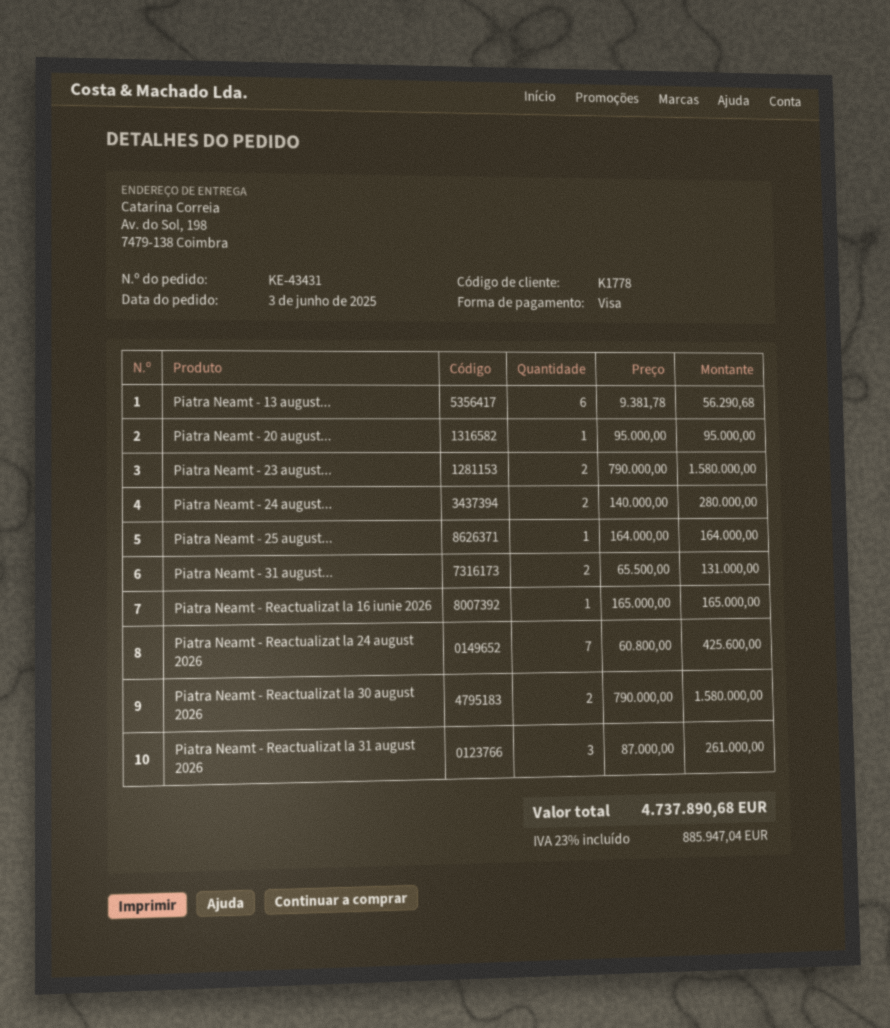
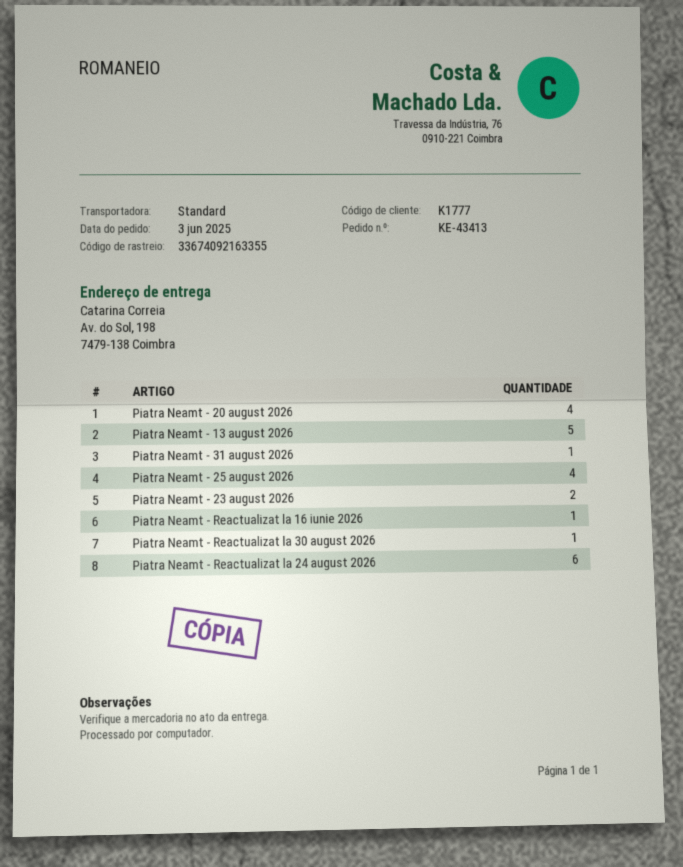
order number: KE-43431 -> KE-43413
customer number: K1778 -> K1777
Piatra Neamt - 13 august...: 6 -> 5
Piatra Neamt - 20 august...: 1 -> 4
Piatra Neamt - 24 august...: 2 -> none
Piatra Neamt - 25 august...: 1 -> 4
Piatra Neamt - 31 august...: 2 -> 1
Piatra Neamt - Reactualizat la 24 august 2026: 7 -> 6
Piatra Neamt - Reactualizat la 30 august 2026: 2 -> 1
Piatra Neamt - Reactualizat la 31 august 2026: 3 -> none

